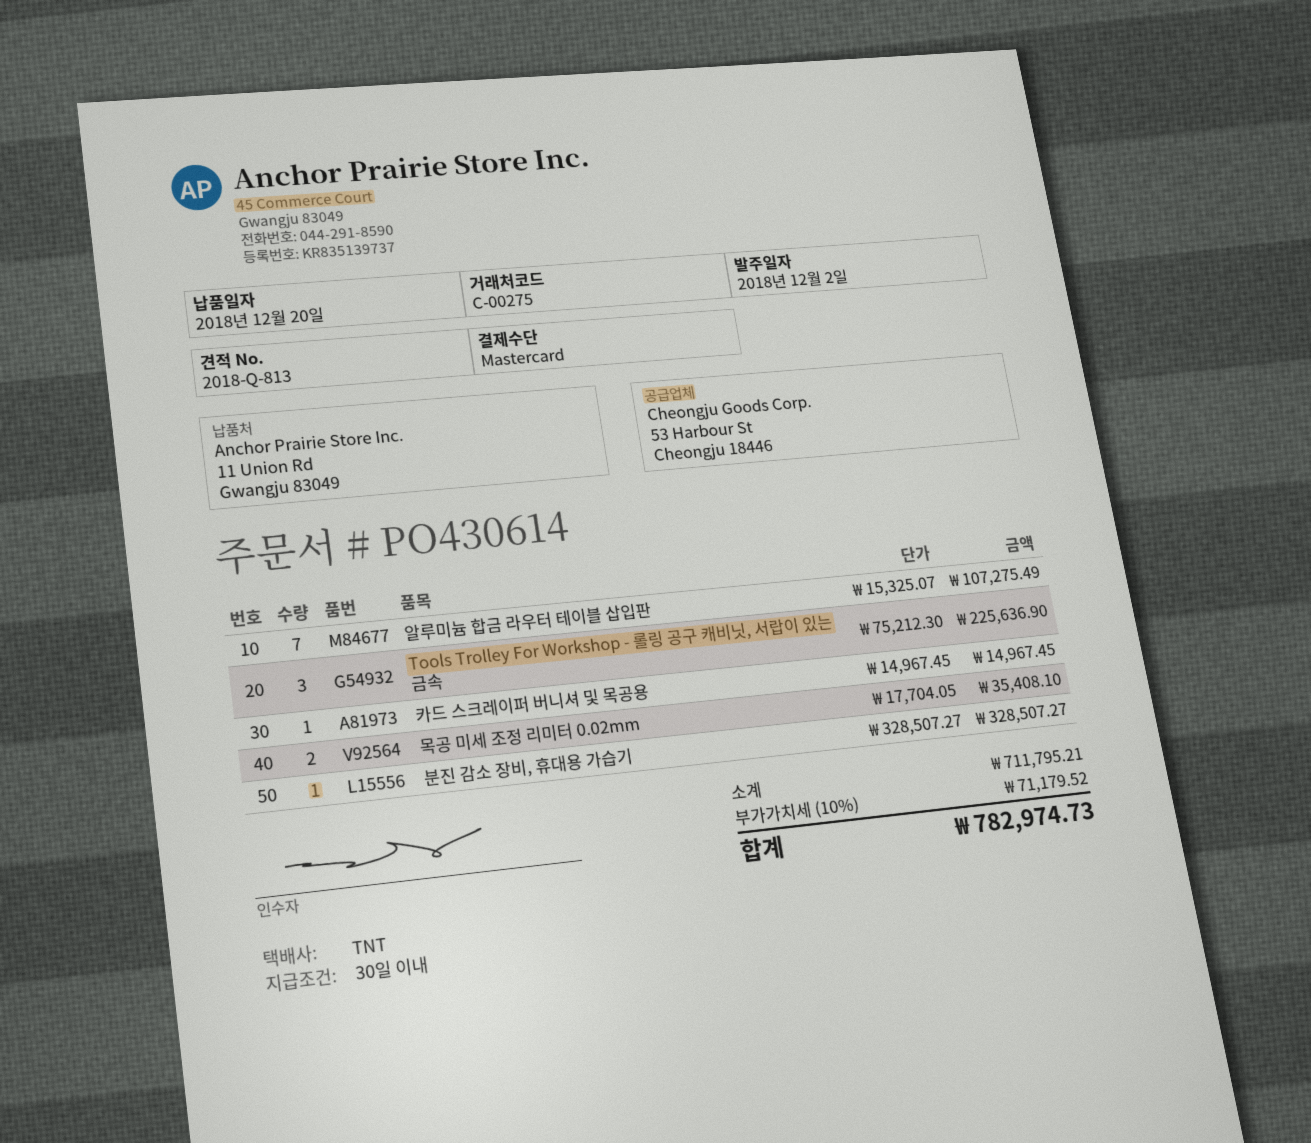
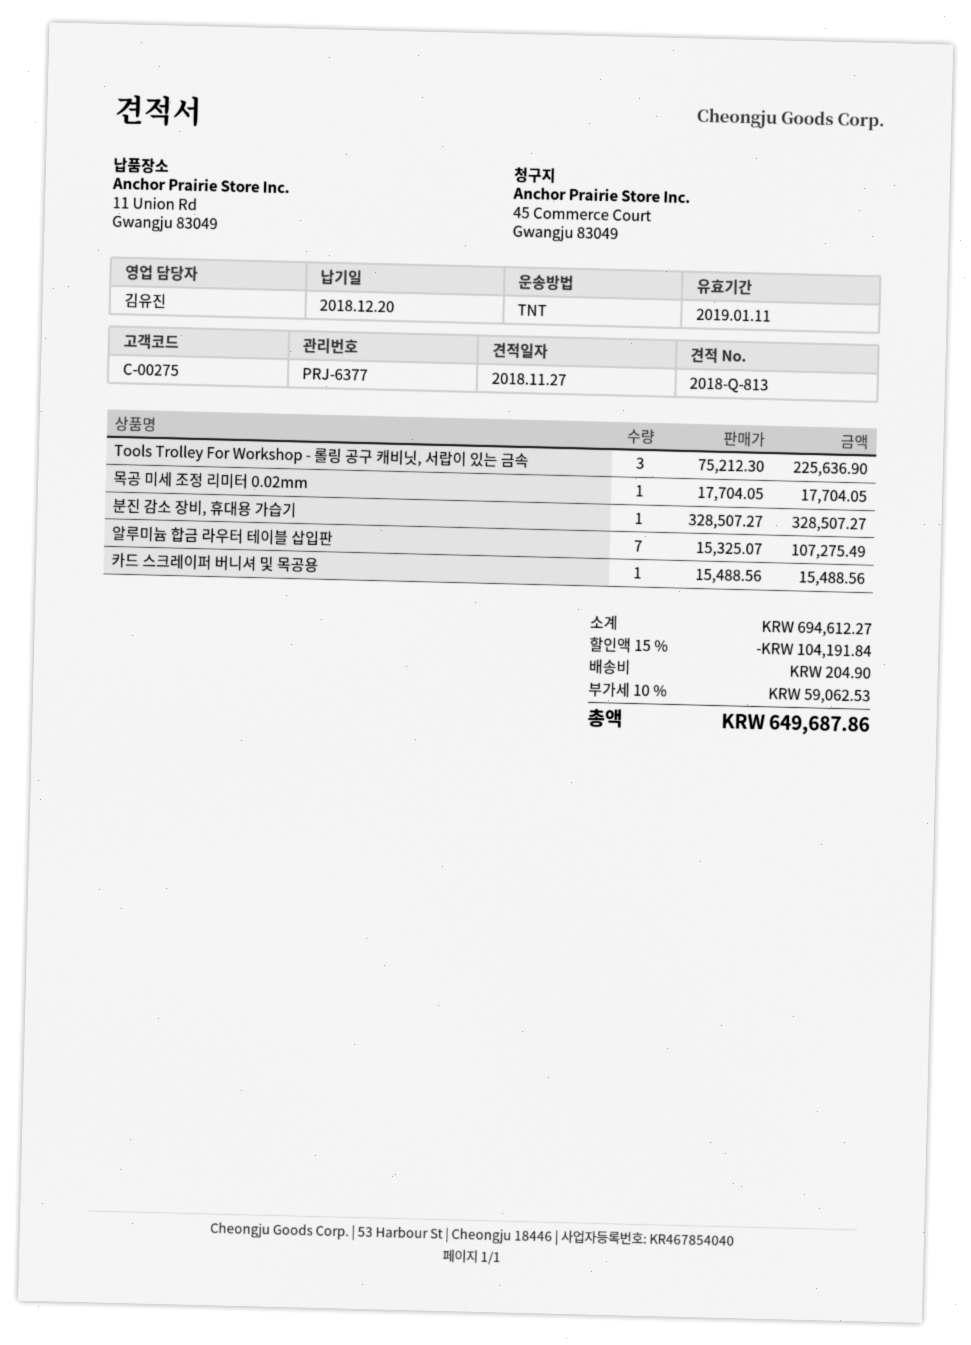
카드 스크레이퍼 버니셔 및 목공용: 1 x 14967.45 = 14967.45 -> 1 x 15488.56 = 15488.56
목공 미세 조정 리미터 0.02mm: 2 x 17704.05 = 35408.10 -> 1 x 17704.05 = 17704.05
subtotal: 711795.21 -> 694612.27
discount: none -> 15% = 104191.84
shipping: none -> 204.90
tax: 10% = 71179.52 -> 10% = 59062.53
total: 782974.73 -> 649687.86

